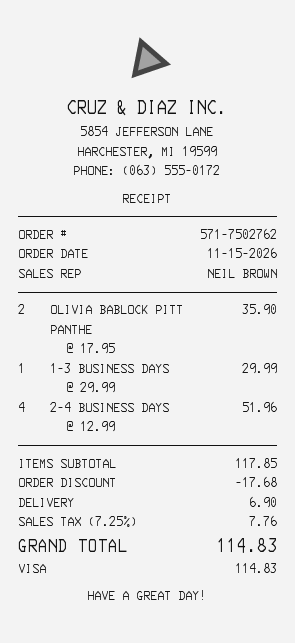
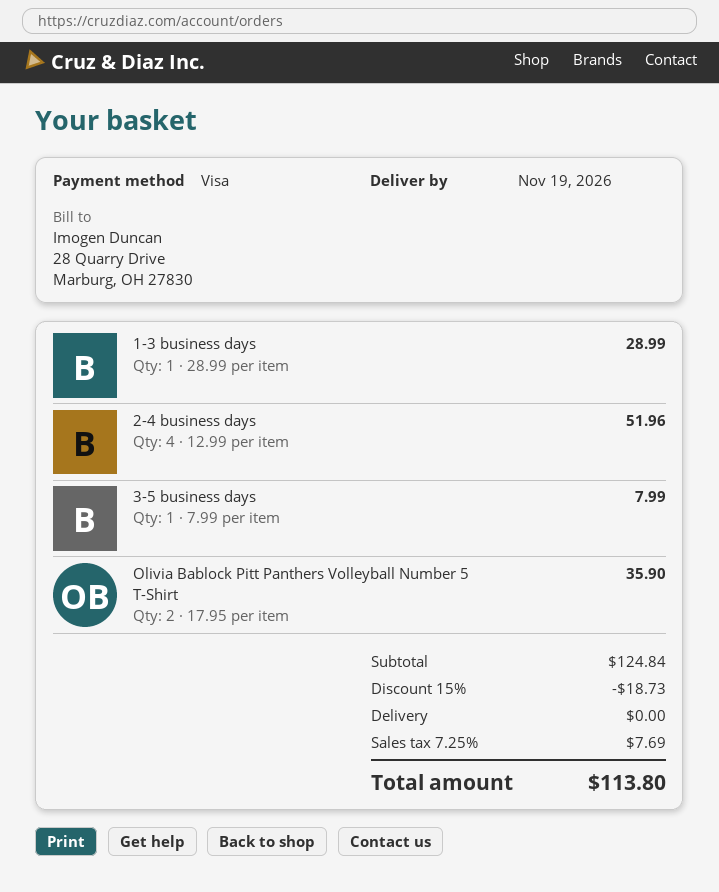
1-3 BUSINESS DAYS: 1 x 29.99 = 29.99 -> 1 x 28.99 = 28.99
3-5 business days: none -> 1 x 7.99 = 7.99
subtotal: 117.85 -> 124.84
discount: 17.68 -> 18.73
shipping: 6.90 -> 0.00
tax: 7.25% = 7.76 -> 7.25% = 7.69
total: 114.83 -> 113.80

